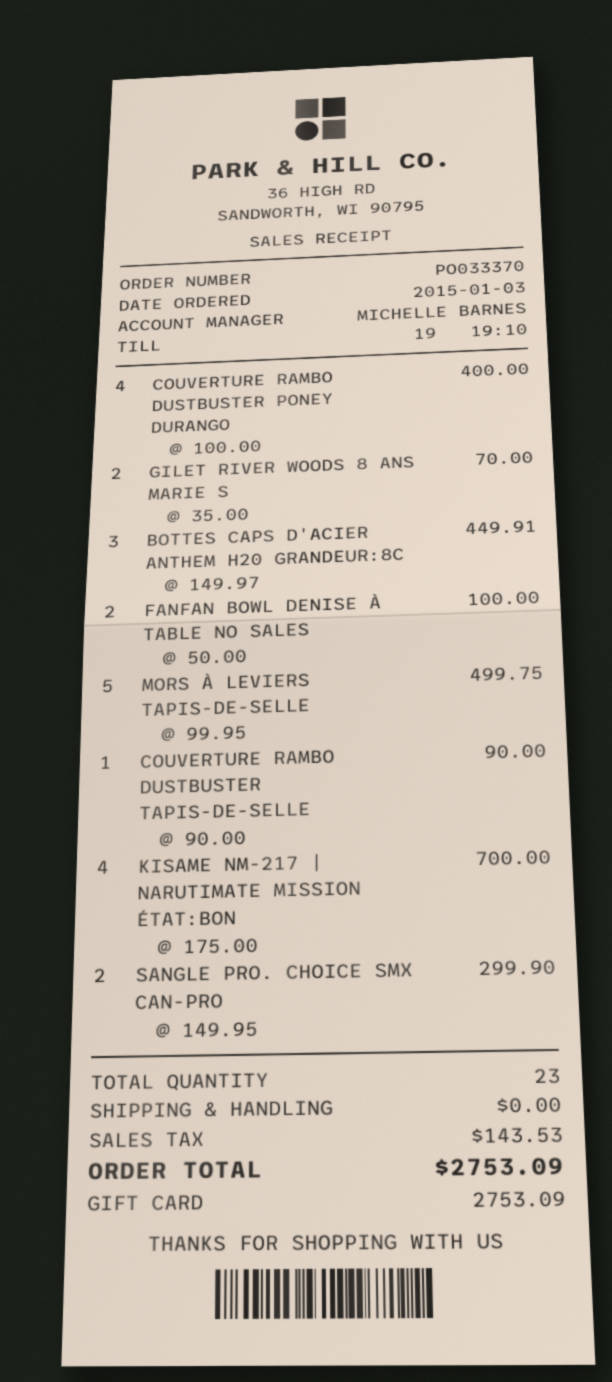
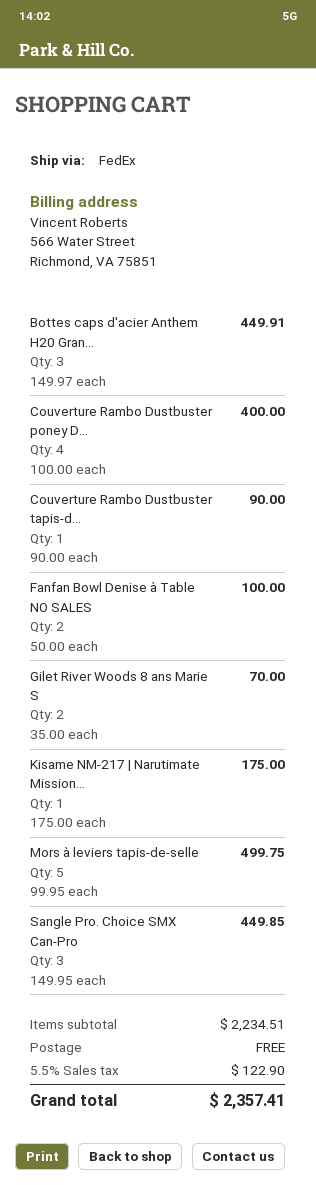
KISAME NM-217 | NARUTIMATE MISSION ÉTAT:BON: 4 x 175.00 = 700.00 -> 1 x 175.00 = 175.00
SANGLE PRO. CHOICE SMX CAN-PRO: 2 x 149.95 = 299.90 -> 3 x 149.95 = 449.85
tax: 143.53 -> 122.90
total: 2753.09 -> 2357.41

